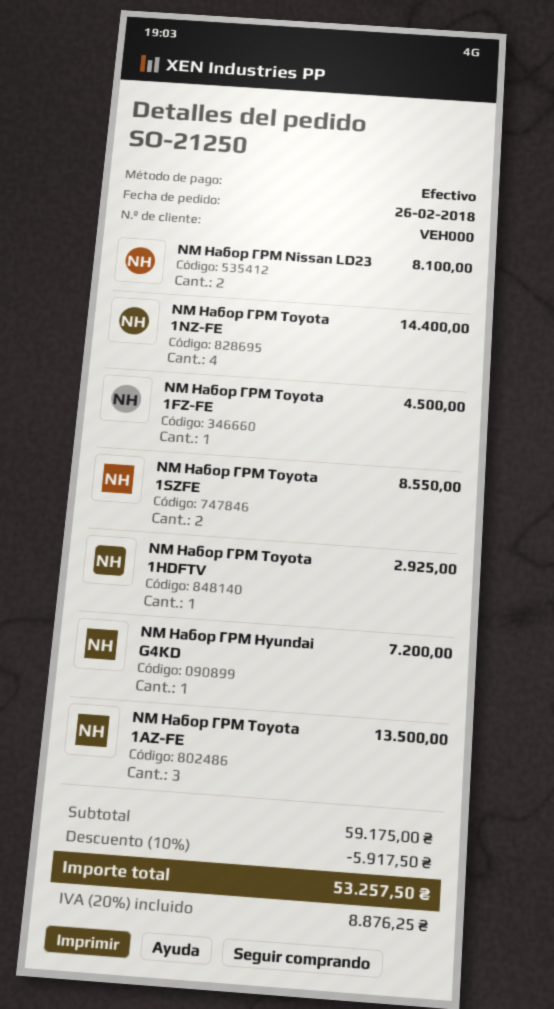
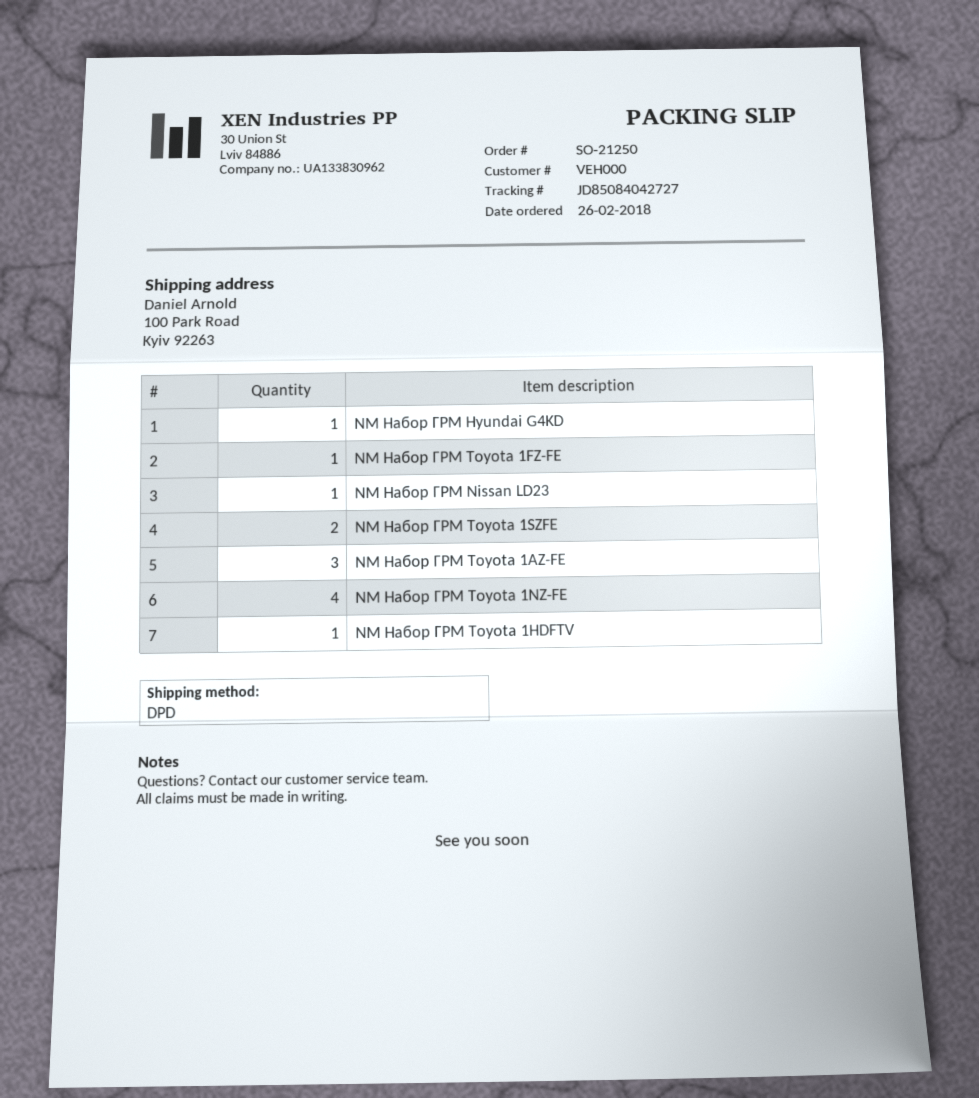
NM Набор ГРМ Nissan LD23: 2 -> 1

